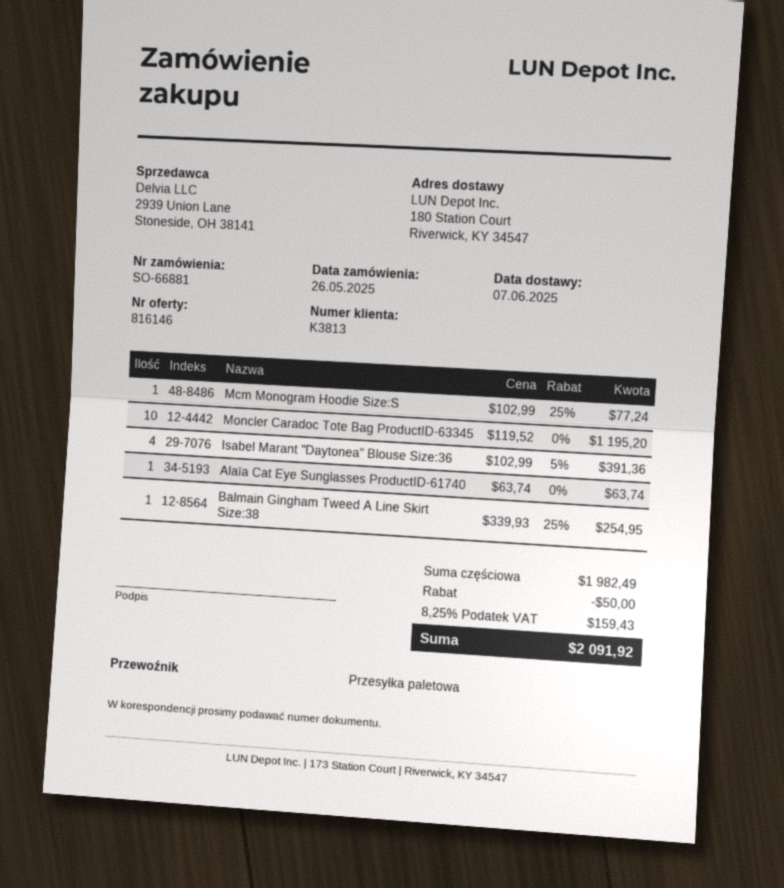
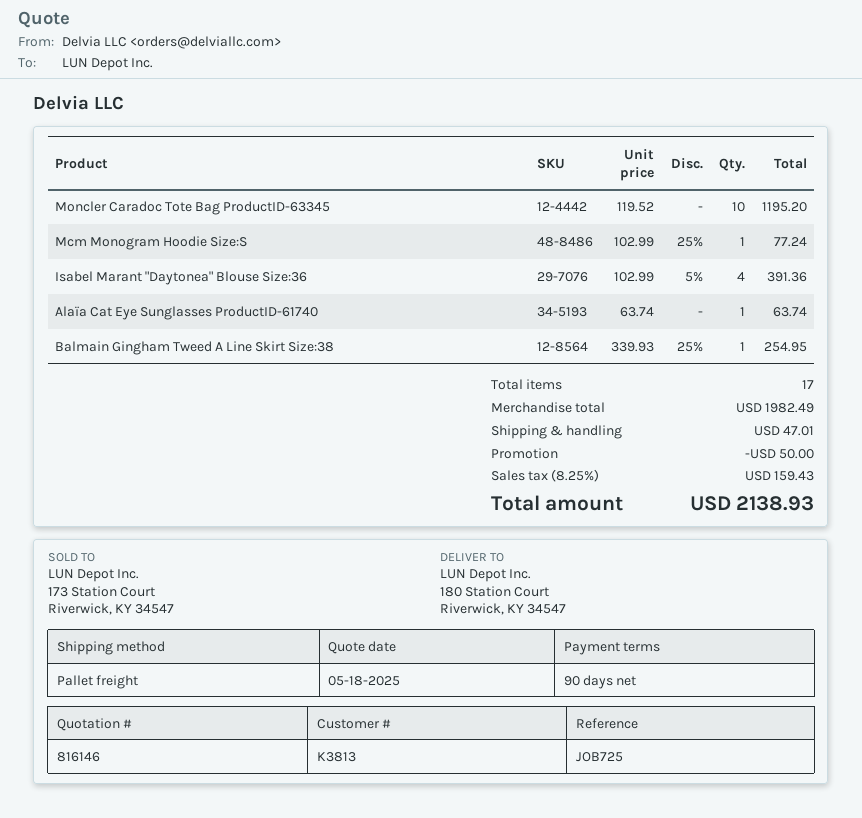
shipping: none -> 47.01
total: 2091.92 -> 2138.93

